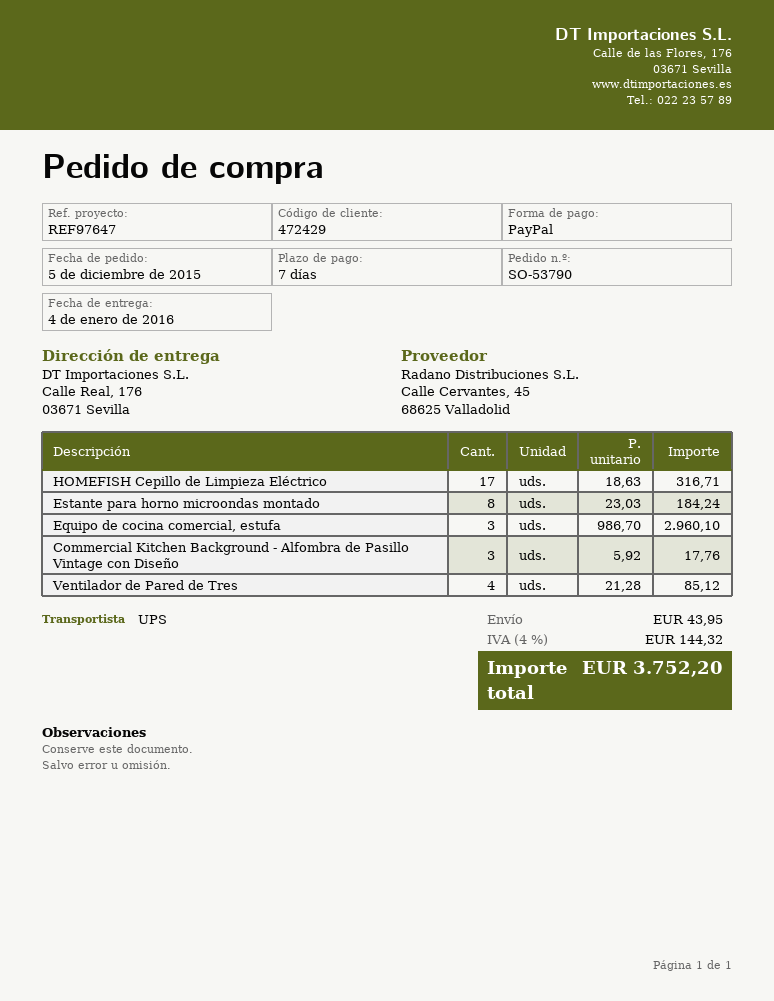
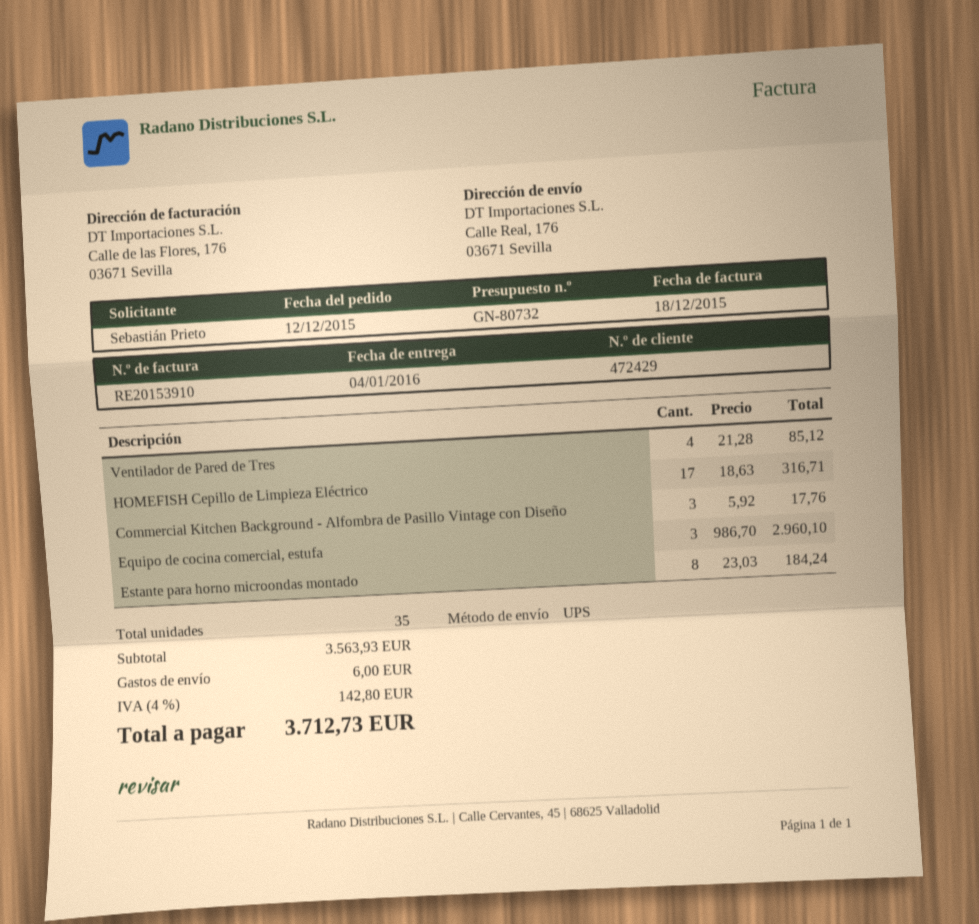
order date: 2015-12-05 -> 2015-12-12
shipping: 43.95 -> 6.00
tax: 4% = 144.32 -> 4% = 142.80
total: 3752.20 -> 3712.73

